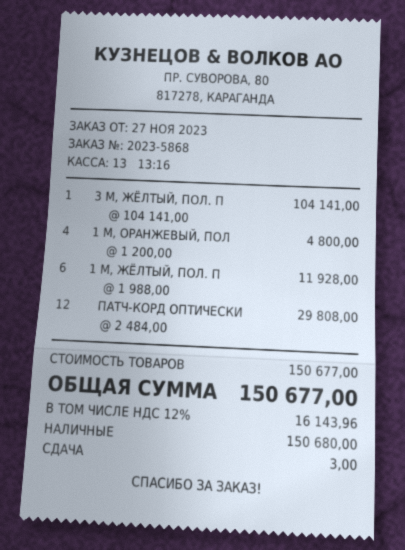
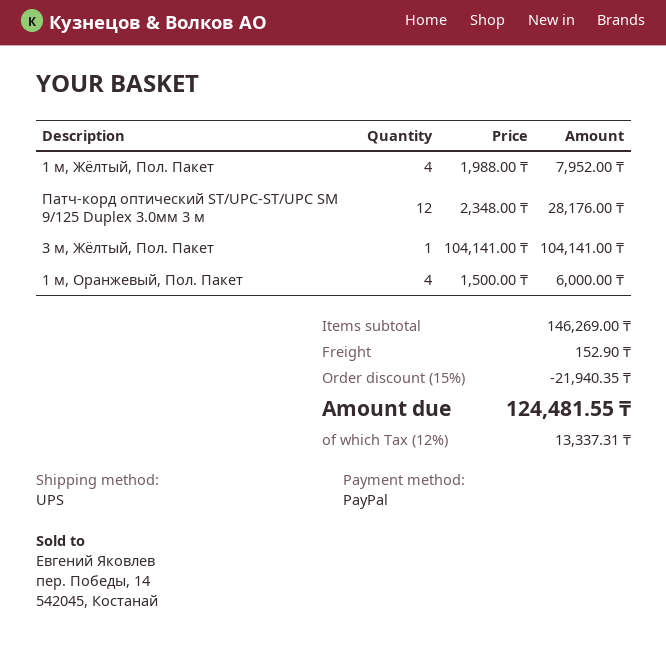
payment method: cash -> PayPal
1 М, ОРАНЖЕВЫЙ, ПОЛ: 4 x 1200.00 = 4800.00 -> 4 x 1500.00 = 6000.00
1 М, ЖЁЛТЫЙ, ПОЛ. П: 6 x 1988.00 = 11928.00 -> 4 x 1988.00 = 7952.00
ПАТЧ-КОРД ОПТИЧЕСКИ: 12 x 2484.00 = 29808.00 -> 12 x 2348.00 = 28176.00
subtotal: 150677.00 -> 146269.00
discount: none -> 15% = 21940.35
shipping: none -> 152.90
tax: 12% = 16143.96 -> 12% = 13337.31
total: 150677.00 -> 124481.55

